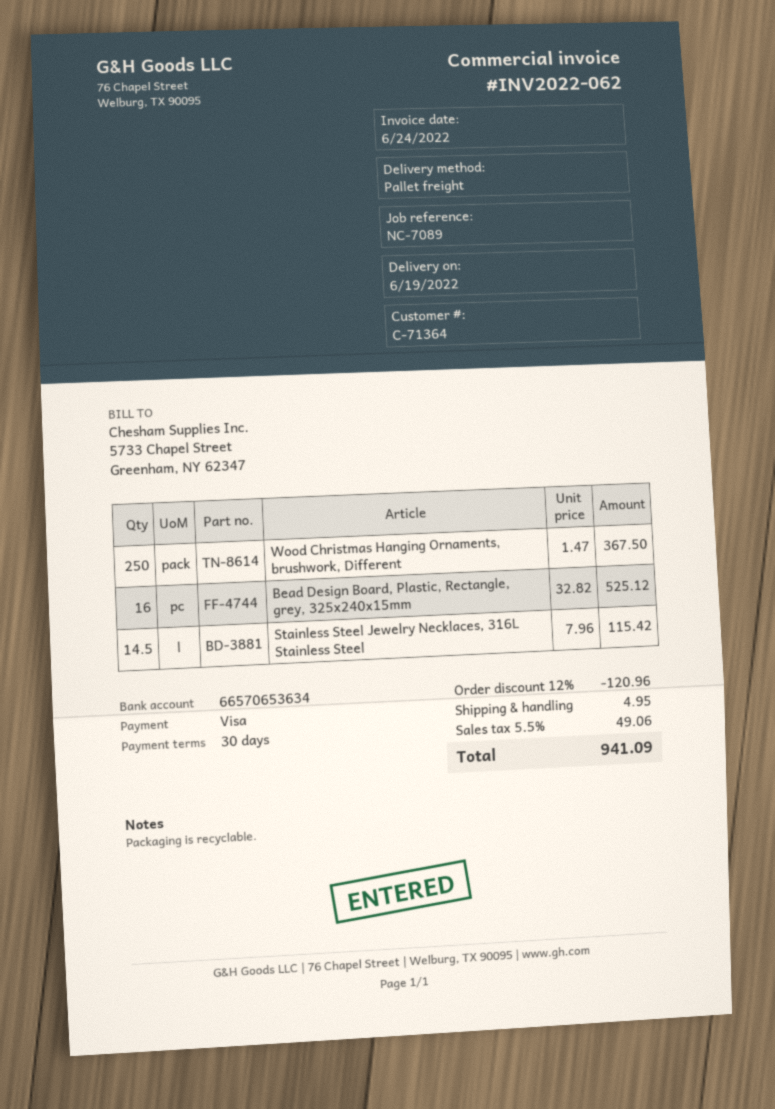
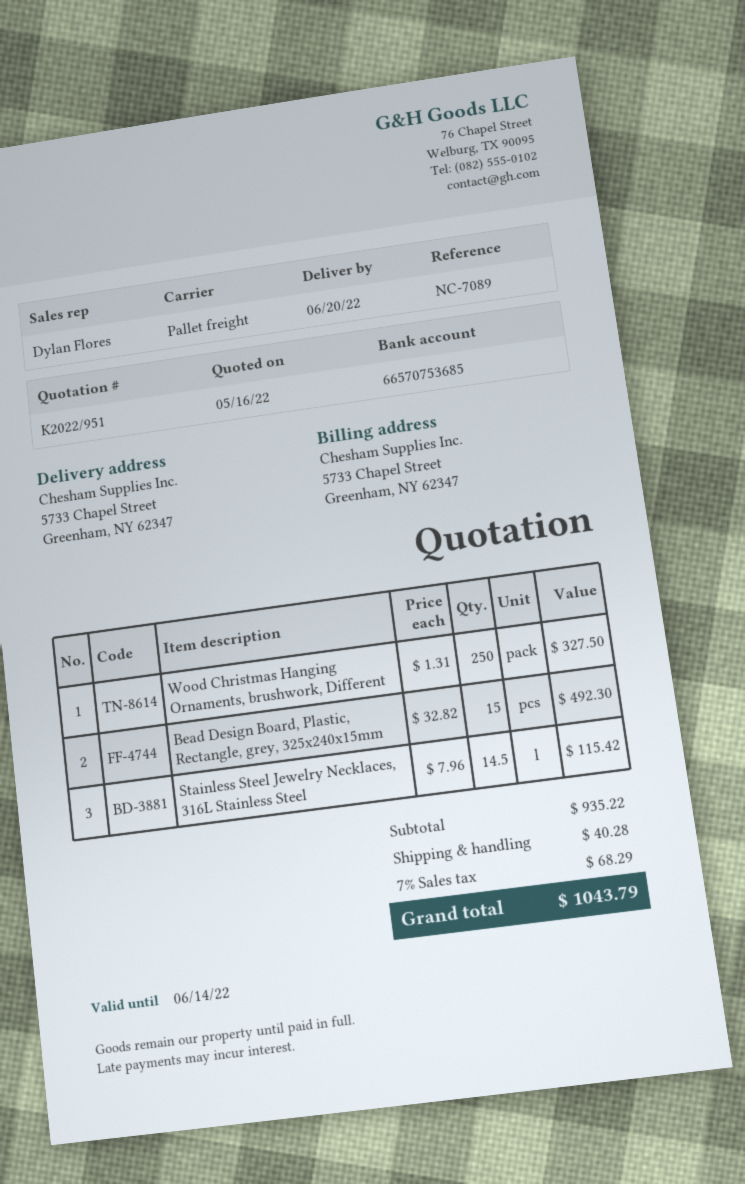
delivery date: 2022-06-19 -> 2022-06-20
bank account: 66570653634 -> 66570753685
Wood Christmas Hanging Ornaments, brushwork, Different: 250 x 1.47 = 367.50 -> 250 x 1.31 = 327.50
Bead Design Board, Plastic, Rectangle, grey, 325x240x15mm: 16 x 32.82 = 525.12 -> 15 x 32.82 = 492.30
discount: 12% = 120.96 -> none
shipping: 4.95 -> 40.28
tax: 5.5% = 49.06 -> 7% = 68.29
total: 941.09 -> 1043.79

